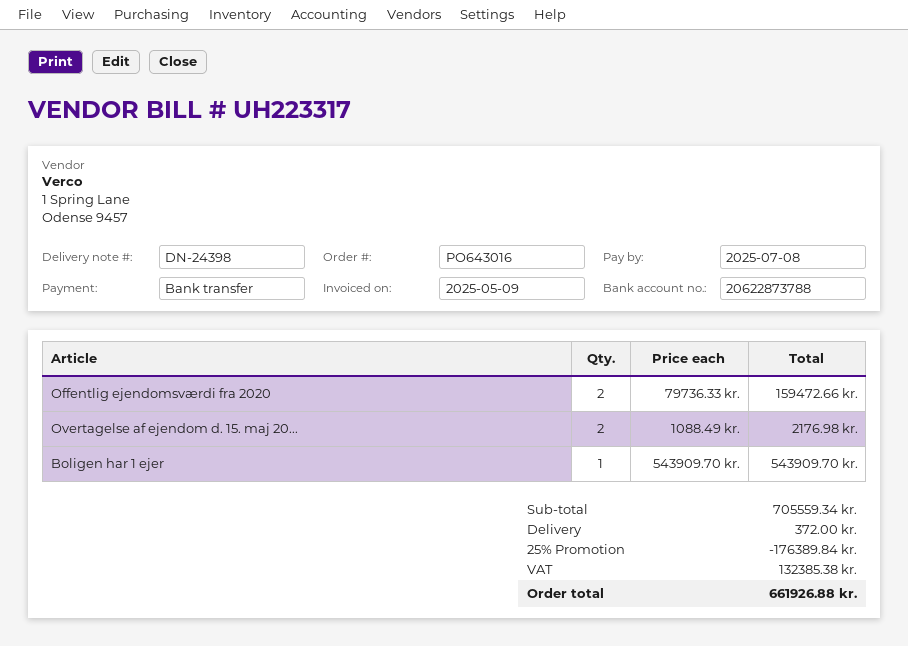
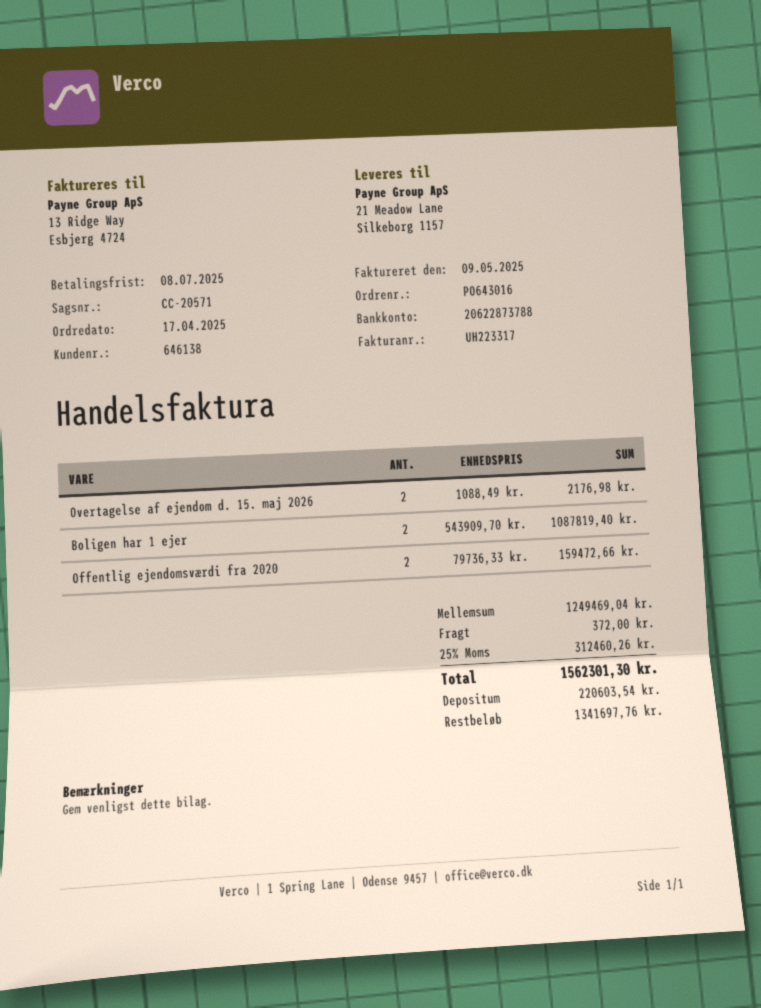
Boligen har 1 ejer: 1 x 543909.70 = 543909.70 -> 2 x 543909.70 = 1087819.40
subtotal: 705559.34 -> 1249469.04
discount: 25% = 176389.84 -> none
tax: 132385.38 -> 312460.26
total: 661926.88 -> 1562301.30

